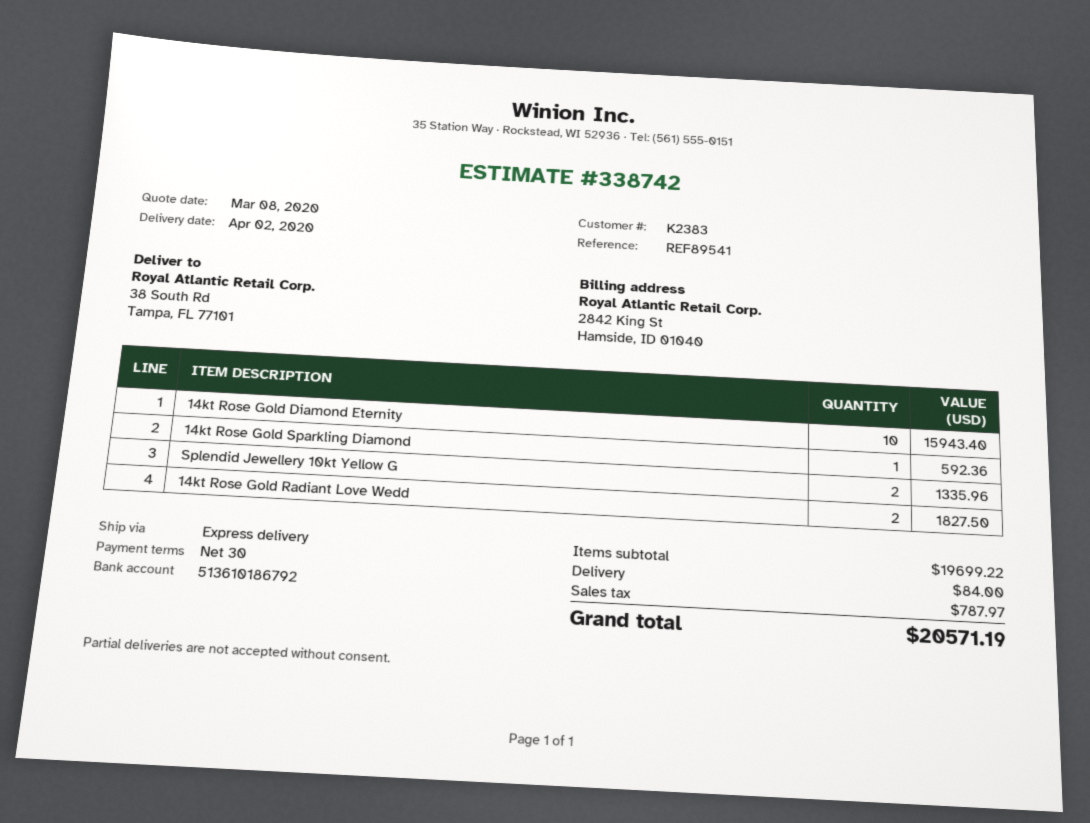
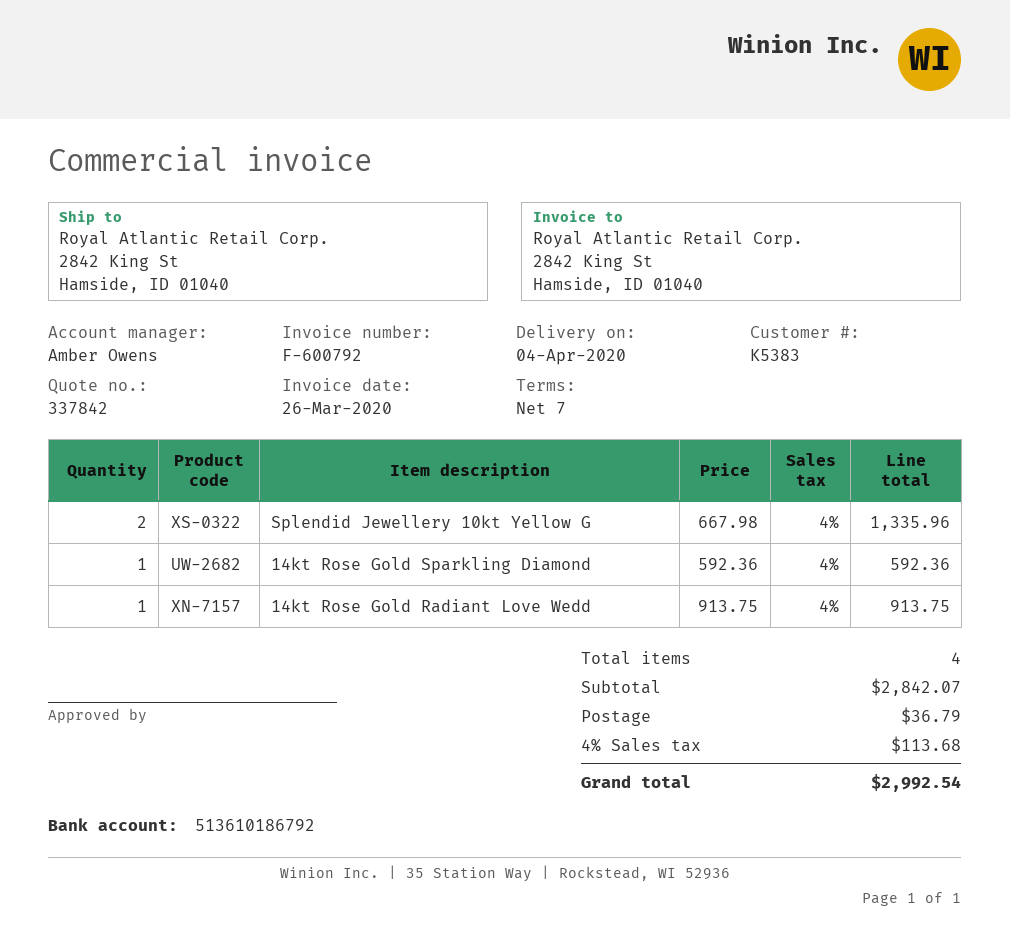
quote number: 338742 -> 337842
delivery date: 2020-04-02 -> 2020-04-04
payment terms: 30 days -> 7 days
customer number: K2383 -> K5383
ship to: 38 South Rd, Tampa, FL 77101 -> 2842 King St, Hamside, ID 01040
14kt Rose Gold Diamond Eternity: 10 for 15943.40 -> none
14kt Rose Gold Radiant Love Wedd: 2 for 1827.50 -> 1 for 913.75
subtotal: 19699.22 -> 2842.07
shipping: 84.00 -> 36.79
tax: 787.97 -> 113.68
total: 20571.19 -> 2992.54

